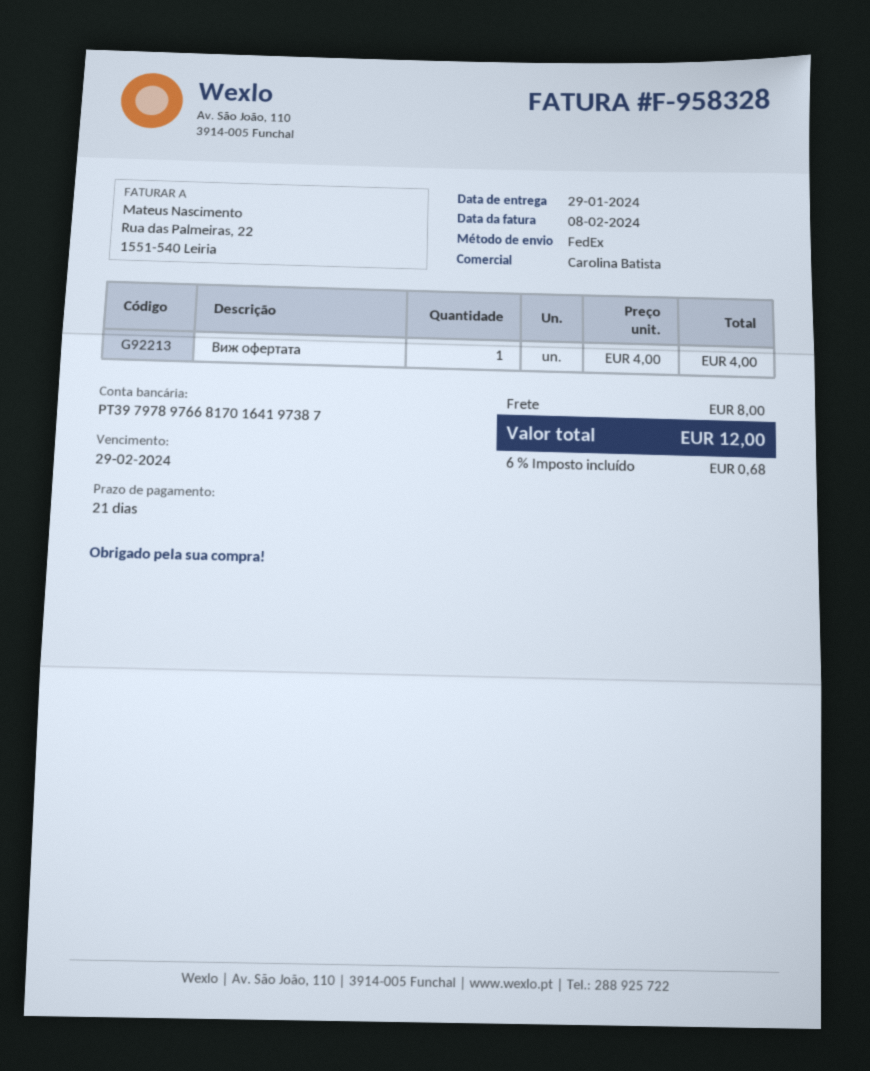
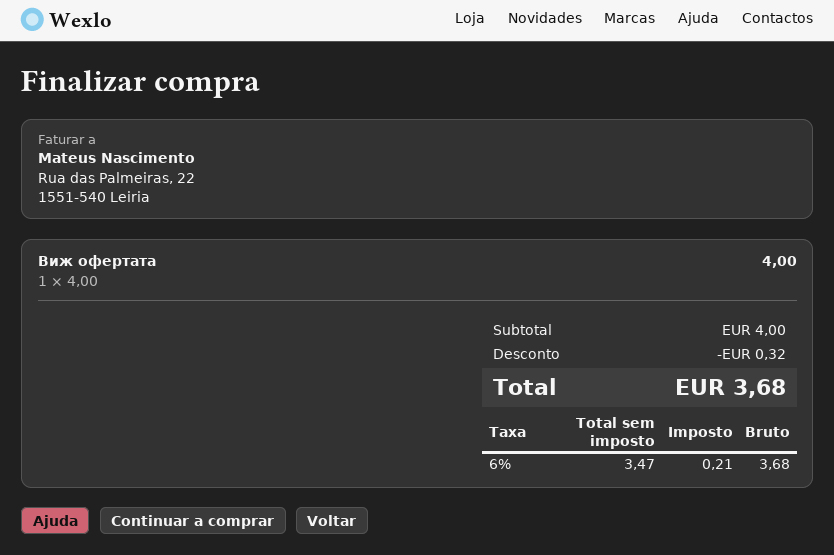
discount: none -> 0.32
shipping: 8.00 -> none
tax: 6% = 0.68 -> 6% = 0.21
total: 12.00 -> 3.68

